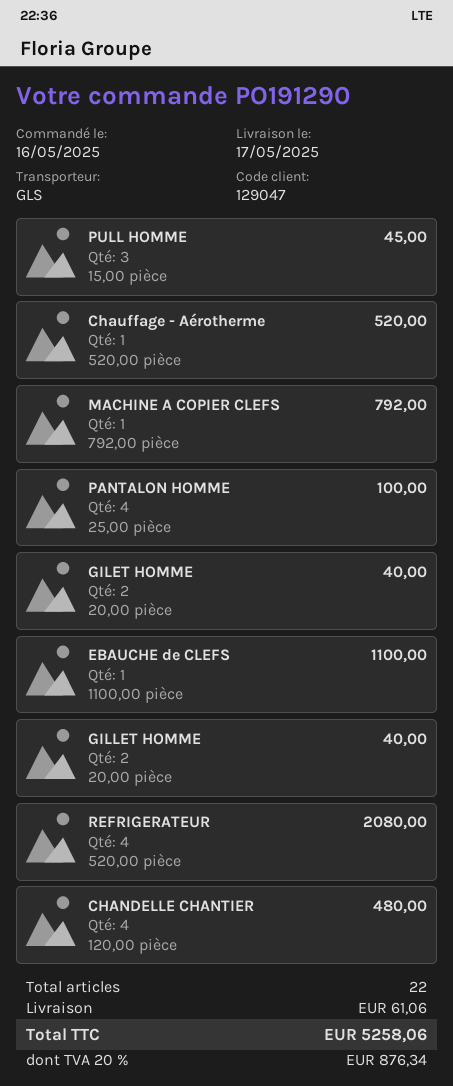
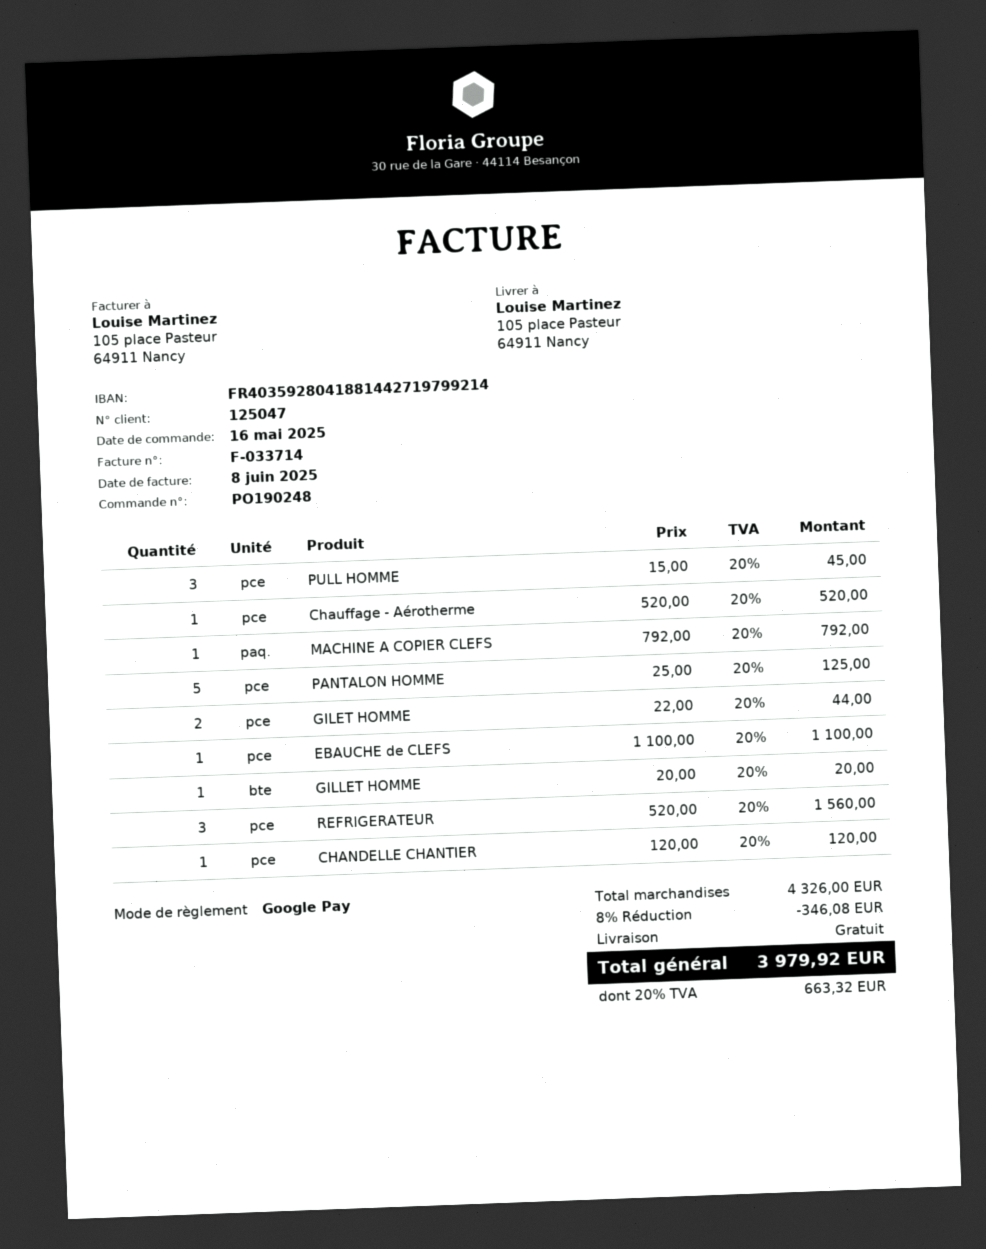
order number: PO191290 -> PO190248
customer number: 129047 -> 125047
PANTALON HOMME: 4 x 25.00 = 100.00 -> 5 x 25.00 = 125.00
GILET HOMME: 2 x 20.00 = 40.00 -> 2 x 22.00 = 44.00
GILLET HOMME: 2 x 20.00 = 40.00 -> 1 x 20.00 = 20.00
REFRIGERATEUR: 4 x 520.00 = 2080.00 -> 3 x 520.00 = 1560.00
CHANDELLE CHANTIER: 4 x 120.00 = 480.00 -> 1 x 120.00 = 120.00
discount: none -> 8% = 346.08
shipping: 61.06 -> 0.00
tax: 20% = 876.34 -> 20% = 663.32
total: 5258.06 -> 3979.92

